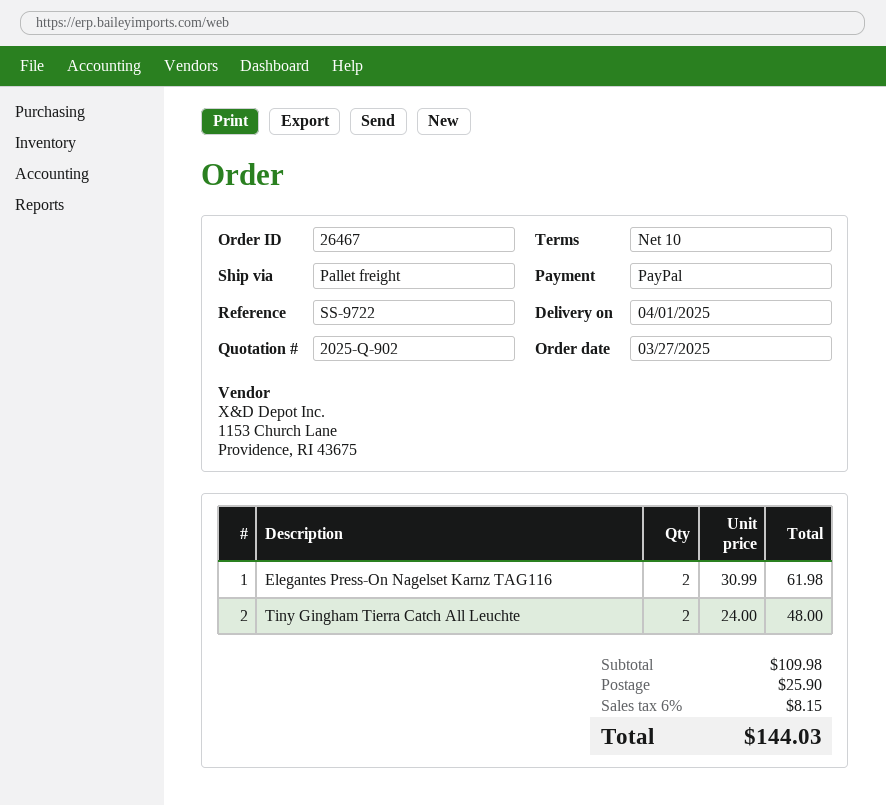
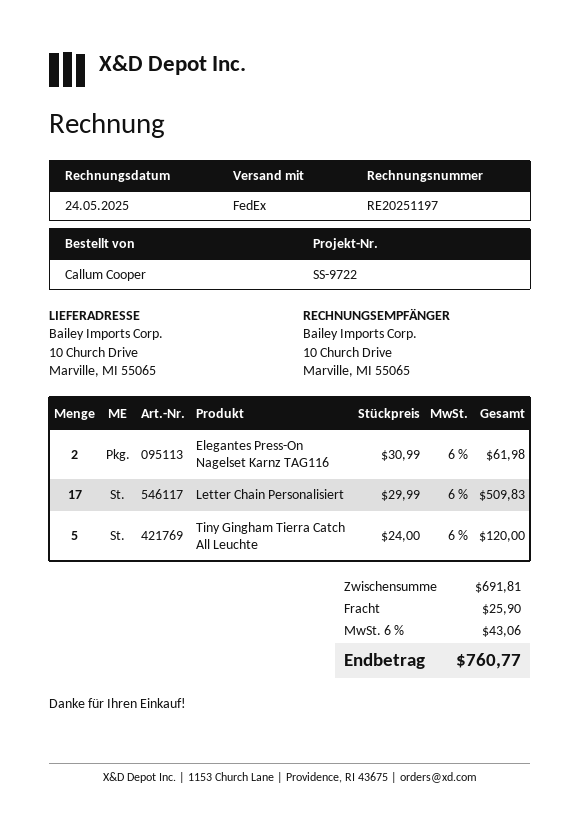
shipping method: pallet freight -> FedEx
Tiny Gingham Tierra Catch All Leuchte: 2 x 24.00 = 48.00 -> 5 x 24.00 = 120.00
Letter Chain Personalisiert: none -> 17 x 29.99 = 509.83
subtotal: 109.98 -> 691.81
tax: 6% = 8.15 -> 6% = 43.06
total: 144.03 -> 760.77

